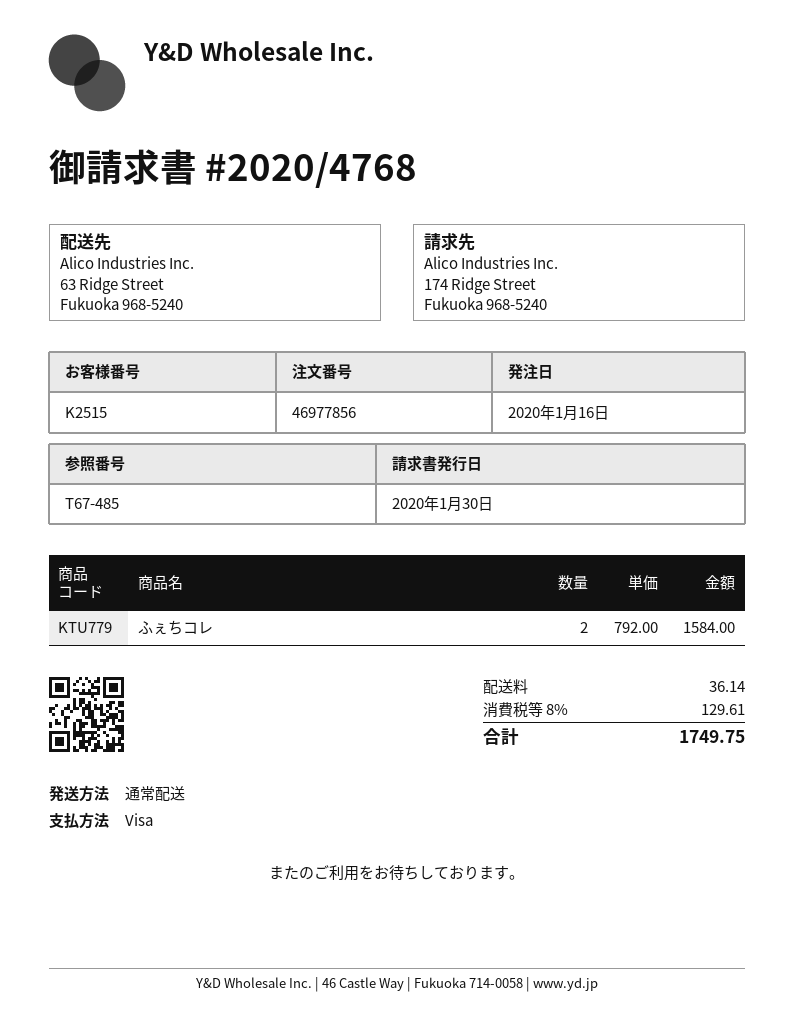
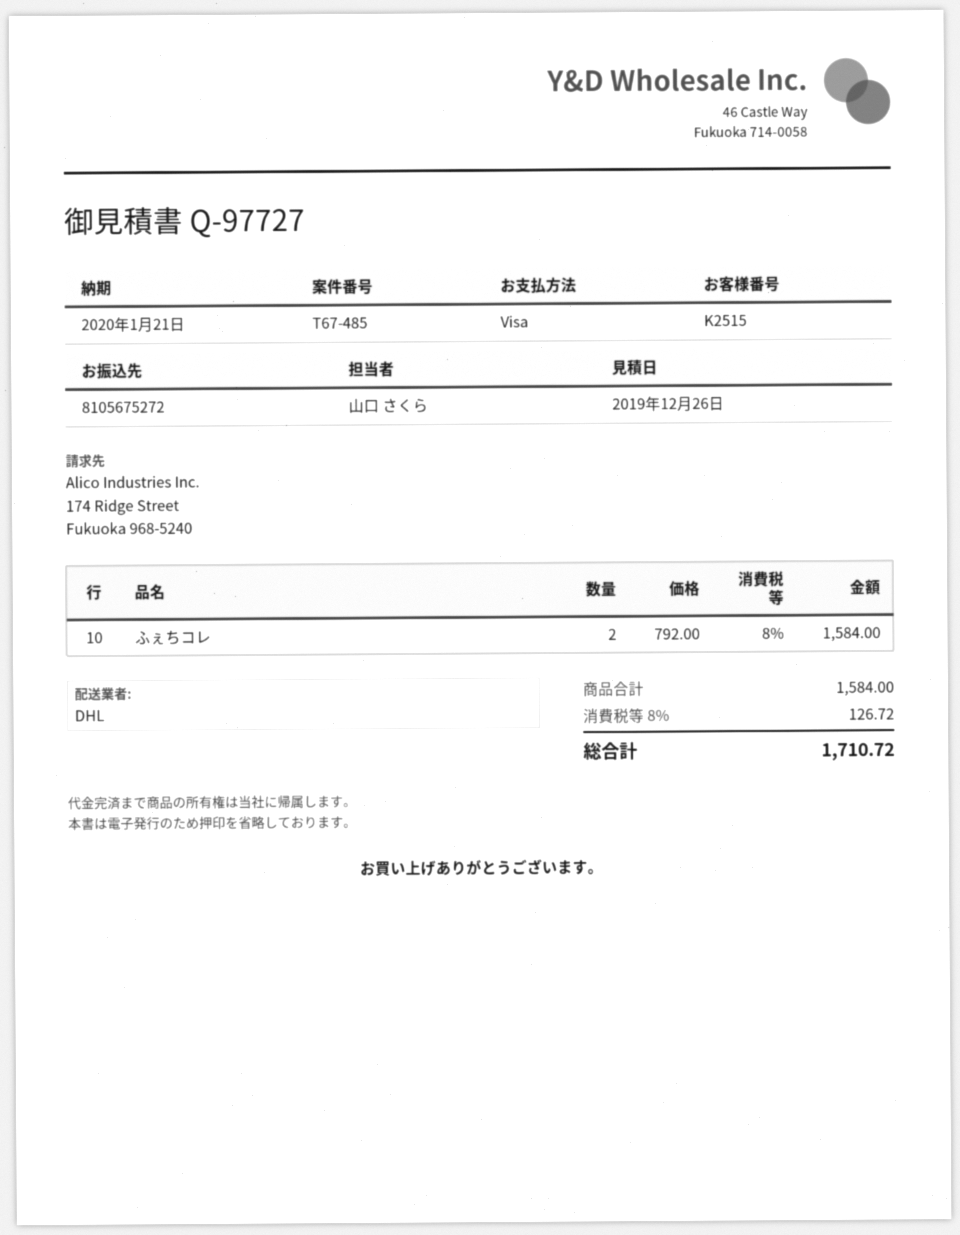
shipping method: standard -> DHL
shipping: 36.14 -> none
tax: 8% = 129.61 -> 8% = 126.72
total: 1749.75 -> 1710.72

